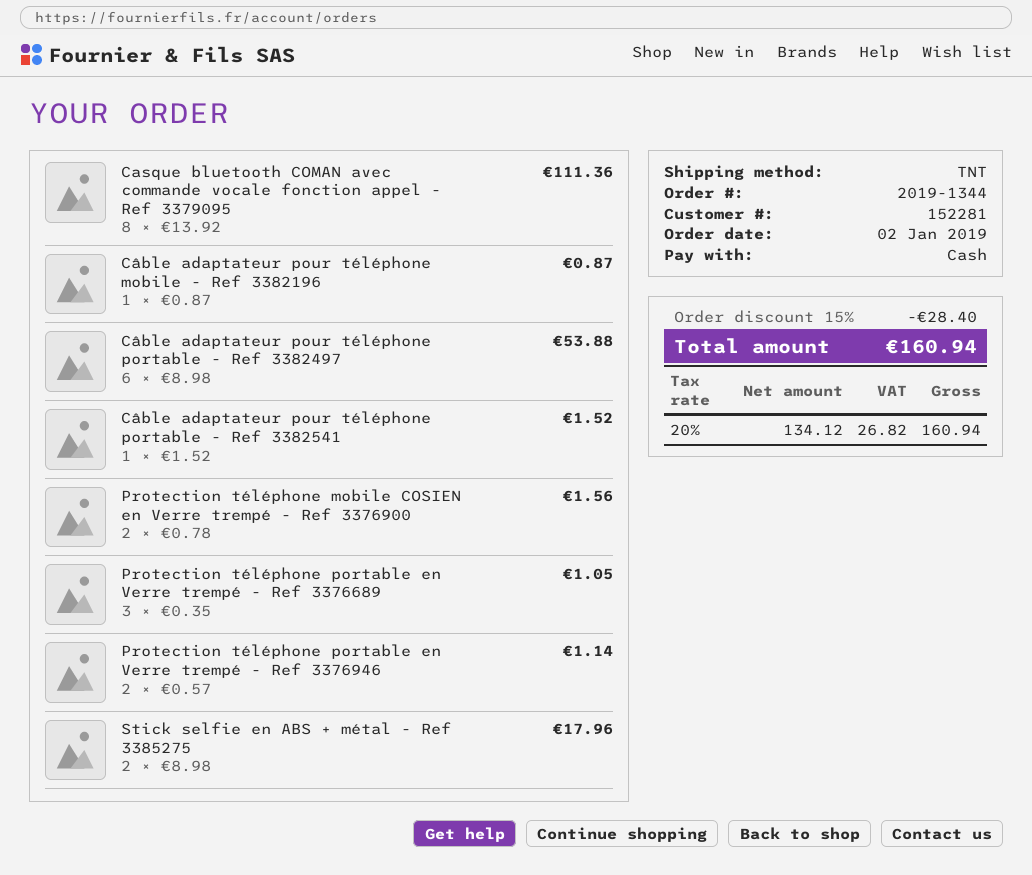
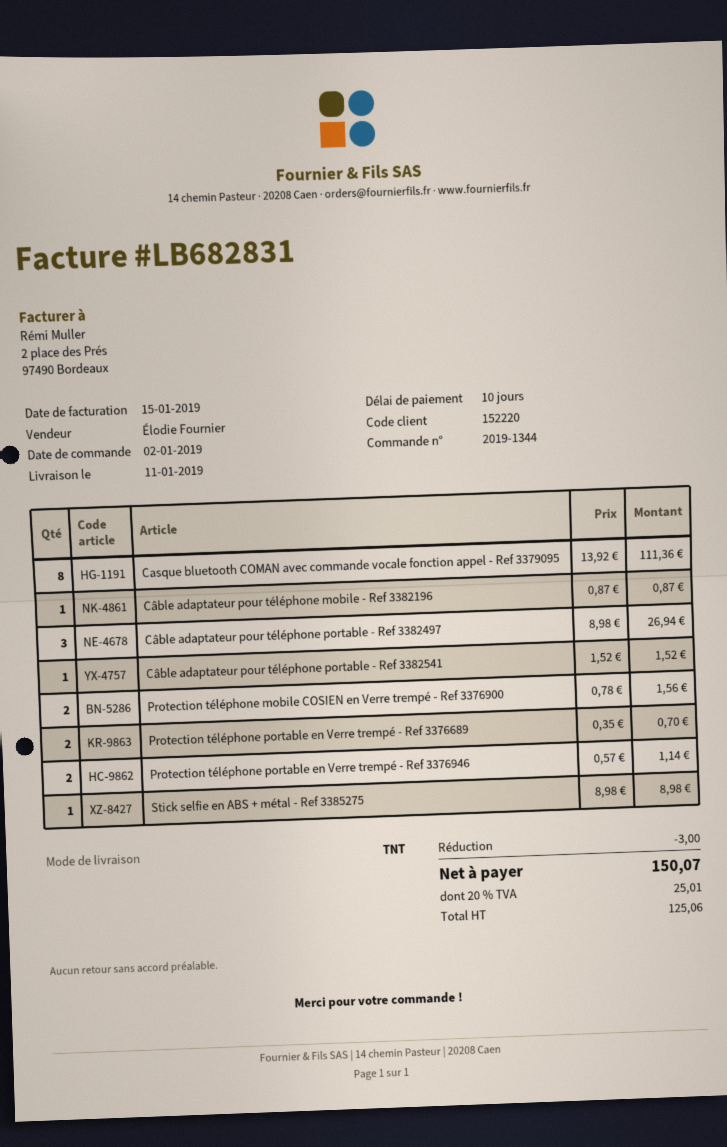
customer number: 152281 -> 152220
Câble adaptateur pour téléphone portable - Ref 3382497: 6 x 8.98 = 53.88 -> 3 x 8.98 = 26.94
Protection téléphone portable en Verre trempé - Ref 3376689: 3 x 0.35 = 1.05 -> 2 x 0.35 = 0.70
Stick selfie en ABS + métal - Ref 3385275: 2 x 8.98 = 17.96 -> 1 x 8.98 = 8.98
discount: 28.40 -> 3.00
net: 134.12 -> 125.06
tax: 20% = 26.82 -> 20% = 25.01
total: 160.94 -> 150.07

